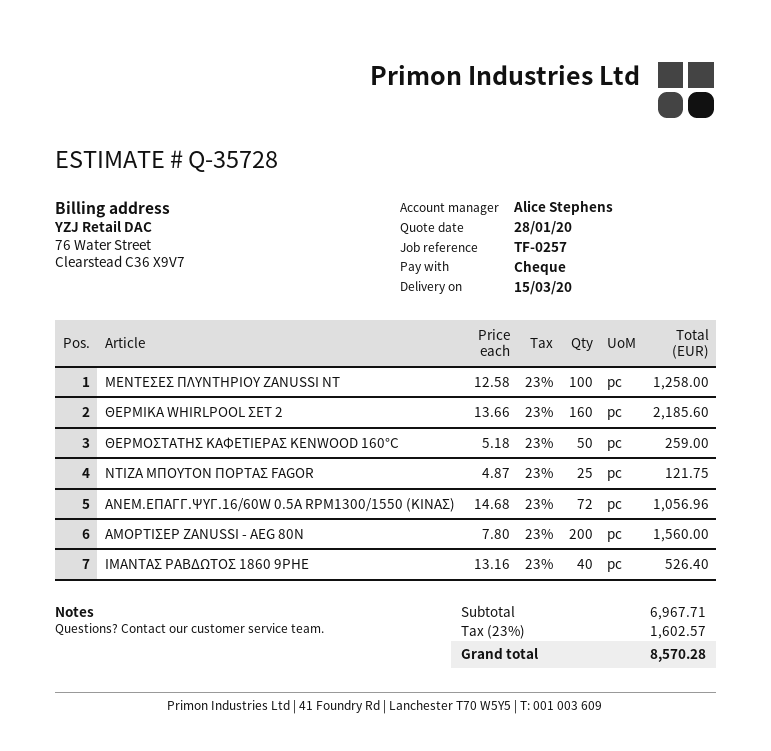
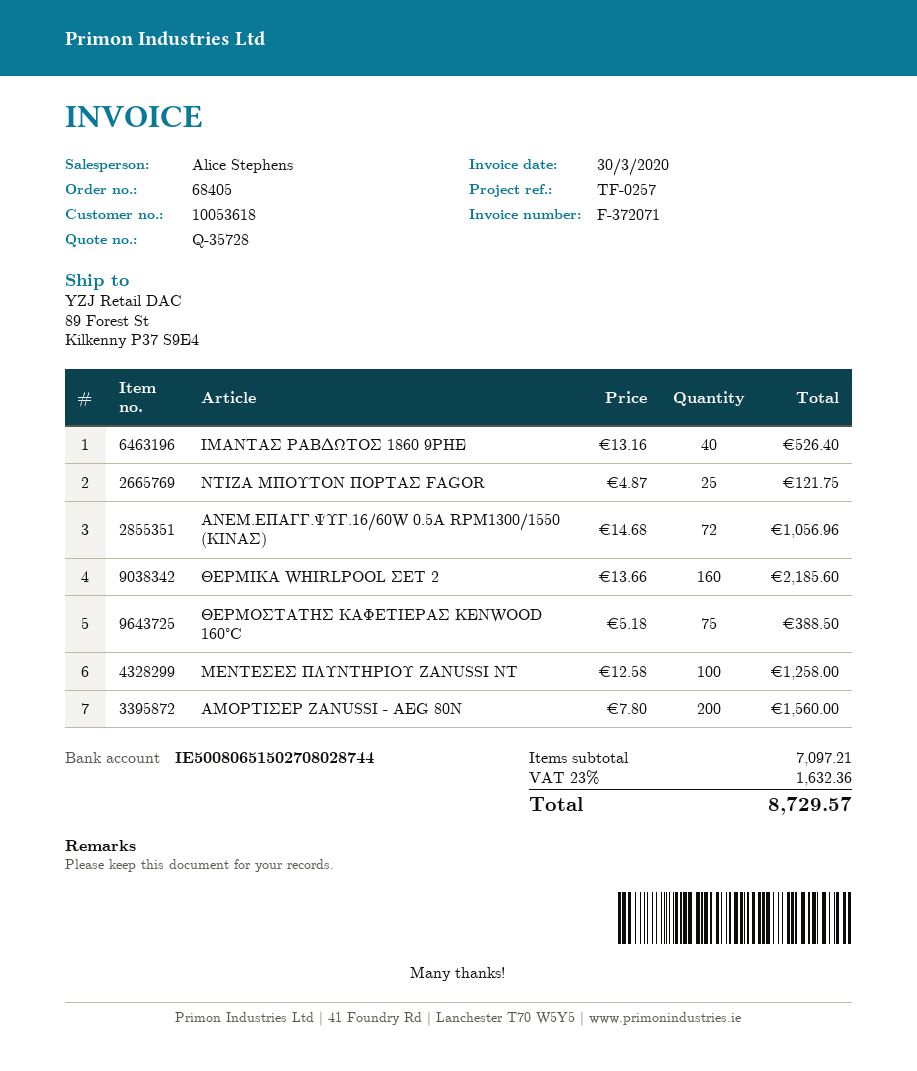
ΘΕΡΜΟΣΤΑΤΗΣ ΚΑΦΕΤΙΕΡΑΣ KENWOOD 160°C: 50 x 5.18 = 259.00 -> 75 x 5.18 = 388.50
subtotal: 6967.71 -> 7097.21
tax: 23% = 1602.57 -> 23% = 1632.36
total: 8570.28 -> 8729.57

